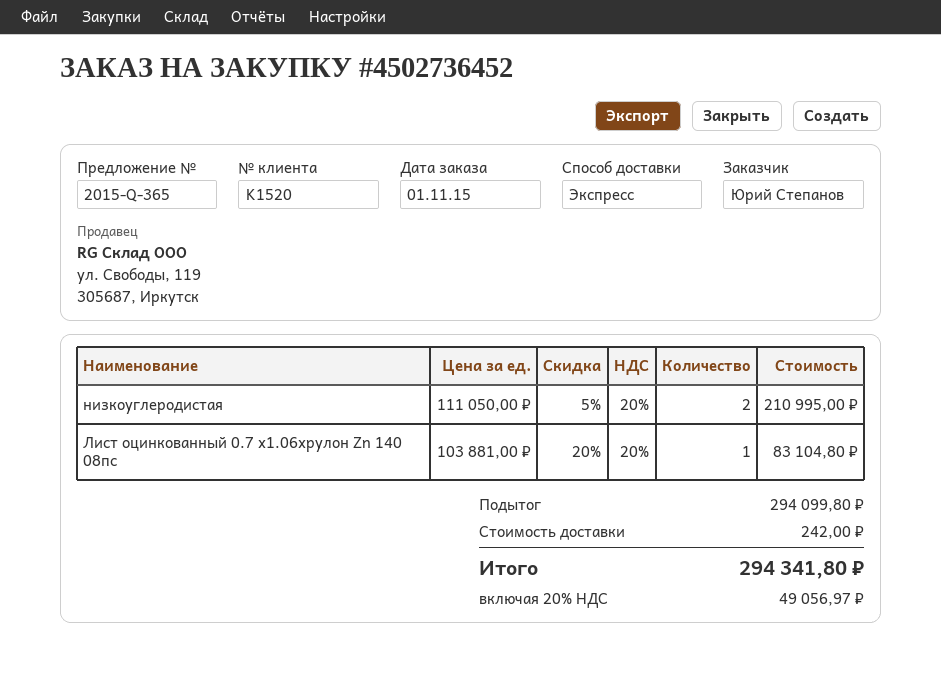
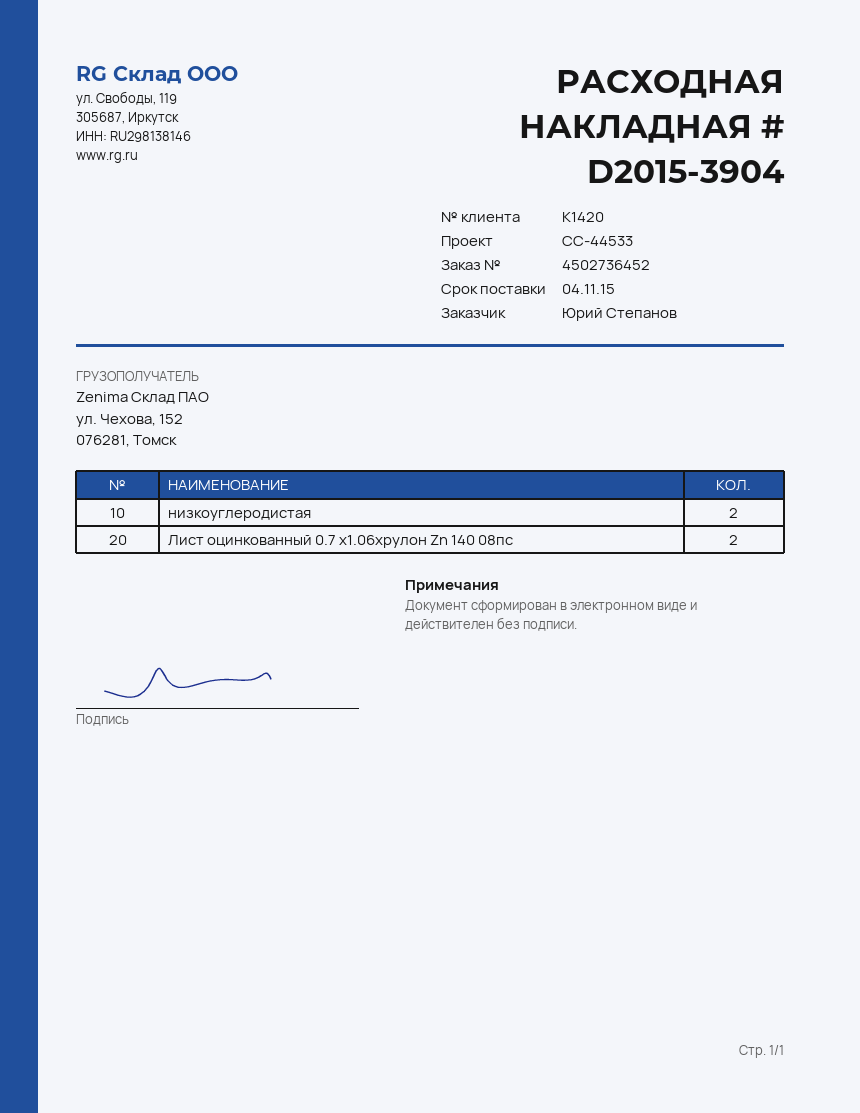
customer number: K1520 -> K1420
Лист оцинкованный 0.7 х1.06хрулон Zn 140 08пс: 1 -> 2

